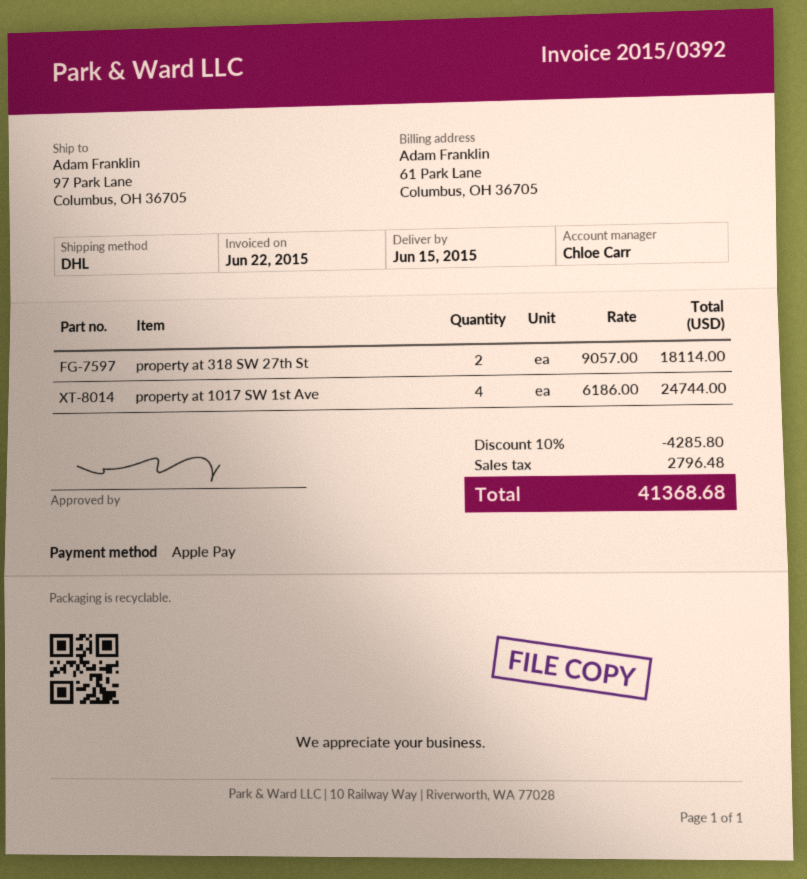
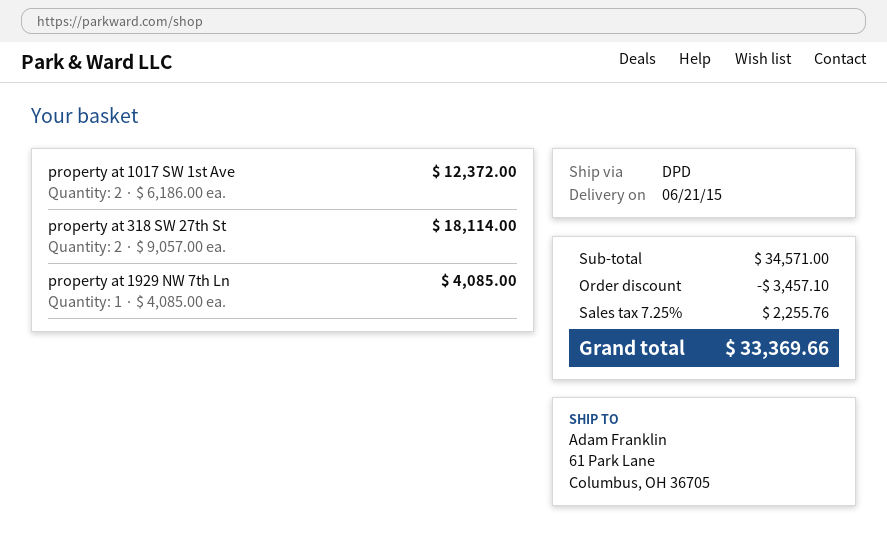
delivery date: 2015-06-15 -> 2015-06-21
shipping method: DHL -> DPD
ship to: 97 Park Lane, Columbus, OH 36705 -> 61 Park Lane, Columbus, OH 36705
property at 1017 SW 1st Ave: 4 x 6186.00 = 24744.00 -> 2 x 6186.00 = 12372.00
property at 1929 NW 7th Ln: none -> 1 x 4085.00 = 4085.00
discount: 4285.80 -> 3457.10
tax: 2796.48 -> 2255.76
total: 41368.68 -> 33369.66

